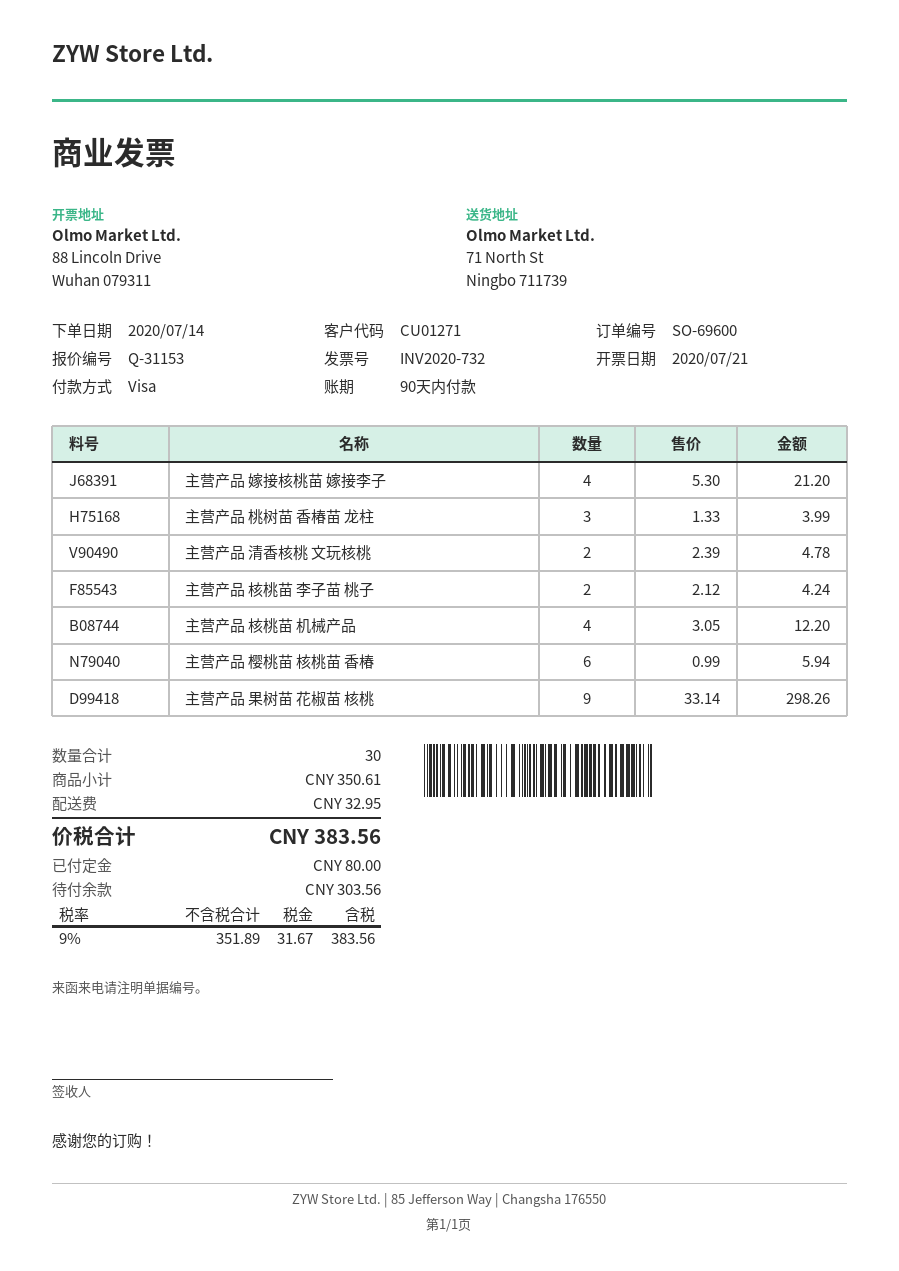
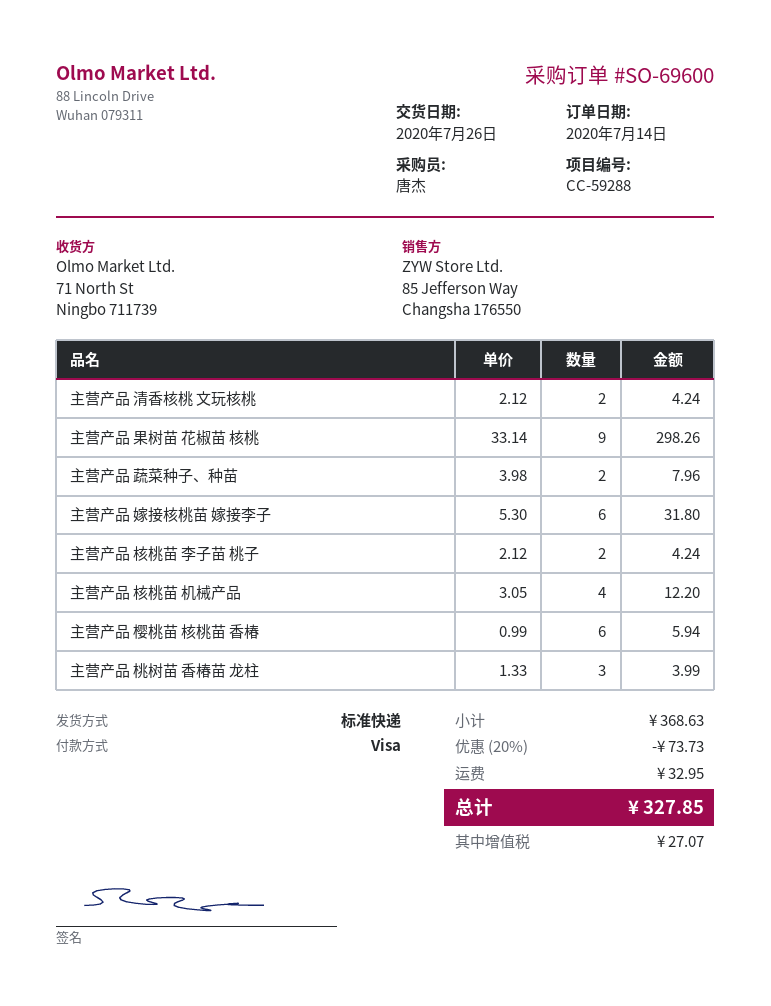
主营产品 嫁接核桃苗 嫁接李子: 4 x 5.30 = 21.20 -> 6 x 5.30 = 31.80
主营产品 清香核桃 文玩核桃: 2 x 2.39 = 4.78 -> 2 x 2.12 = 4.24
主营产品 蔬菜种子、种苗: none -> 2 x 3.98 = 7.96
subtotal: 350.61 -> 368.63
discount: none -> 20% = 73.73
tax: 31.67 -> 27.07
total: 383.56 -> 327.85

